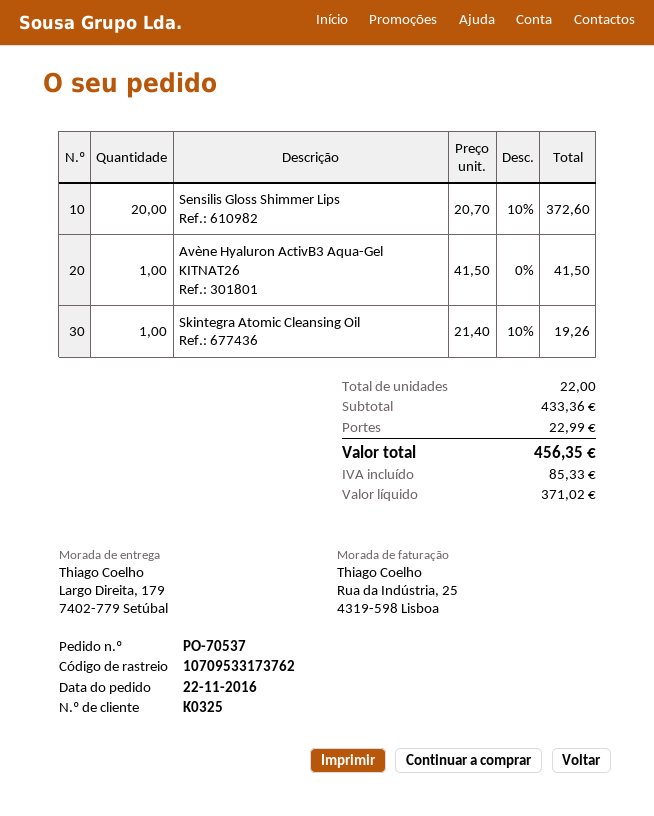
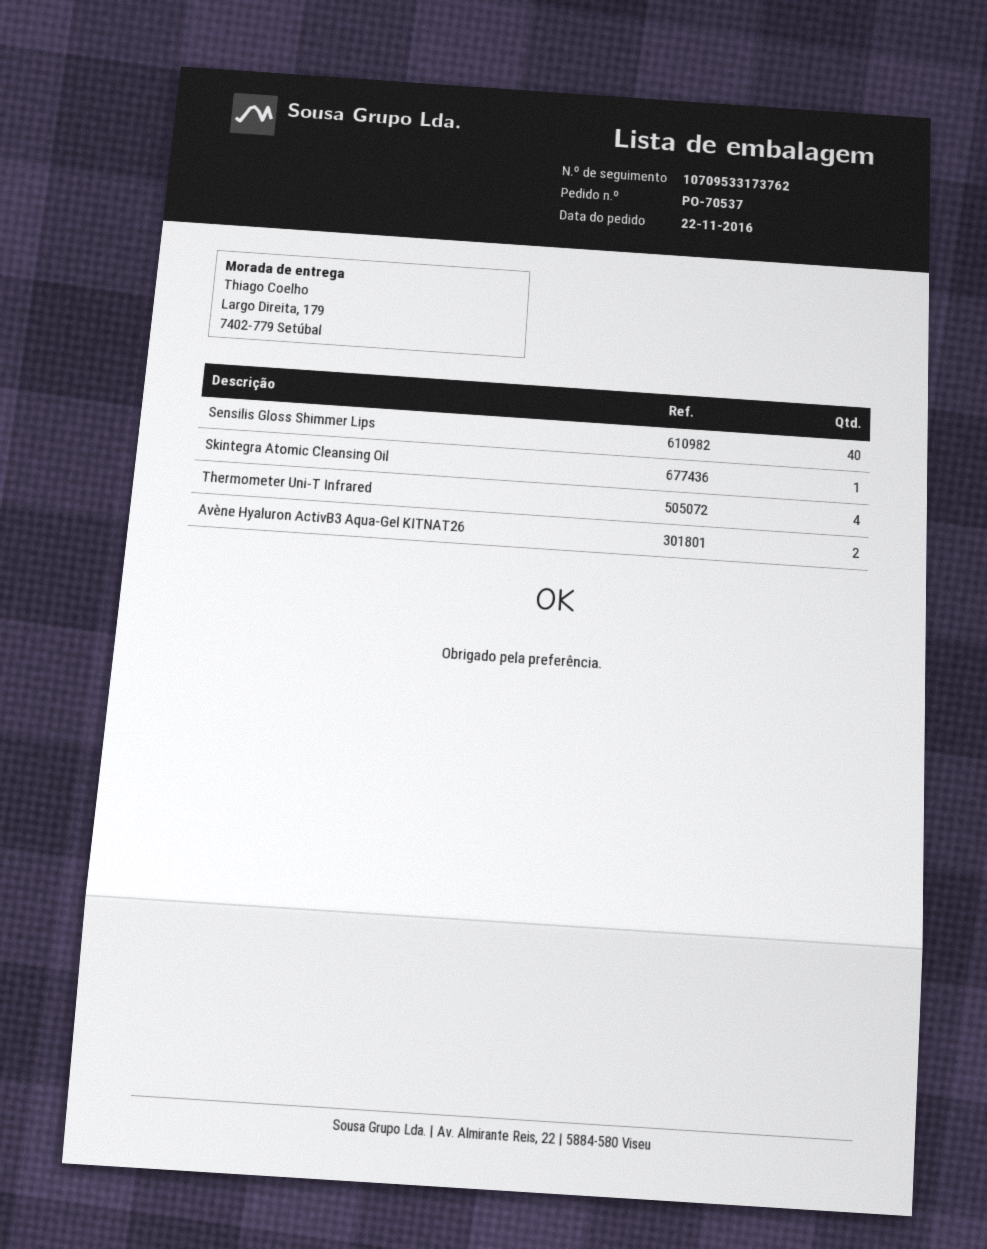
Sensilis Gloss Shimmer Lips: 20 -> 40
Avène Hyaluron ActivB3 Aqua-Gel KITNAT26: 1 -> 2
Thermometer Uni-T Infrared: none -> 4

